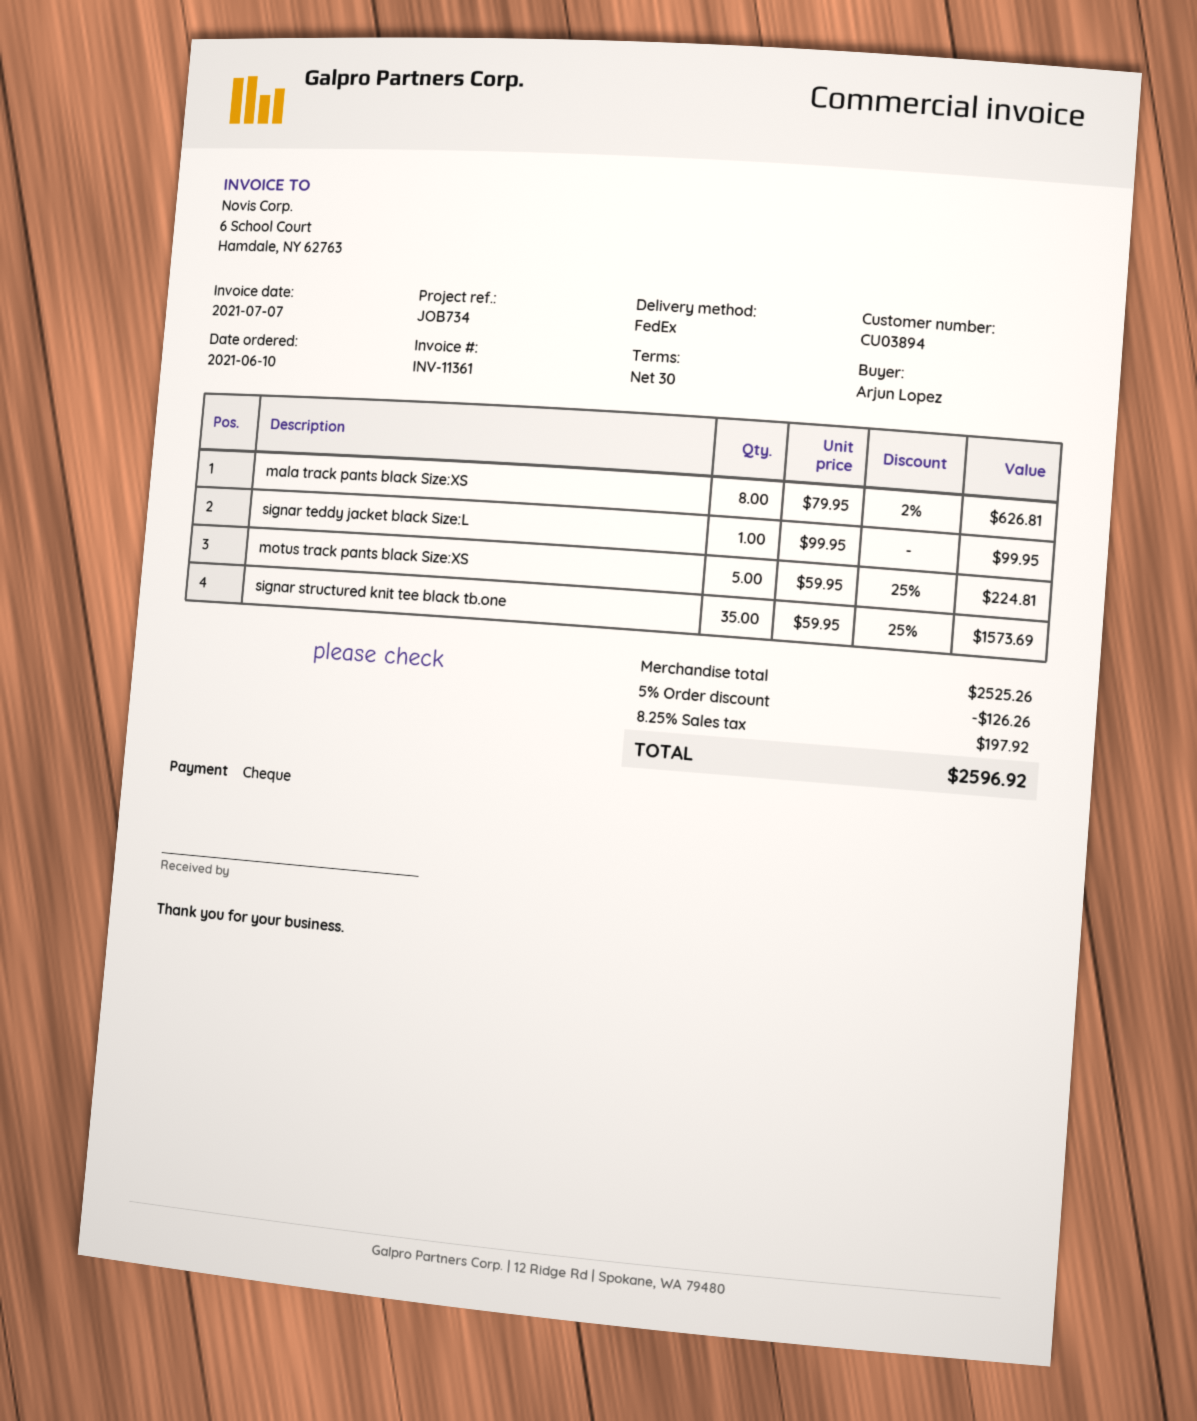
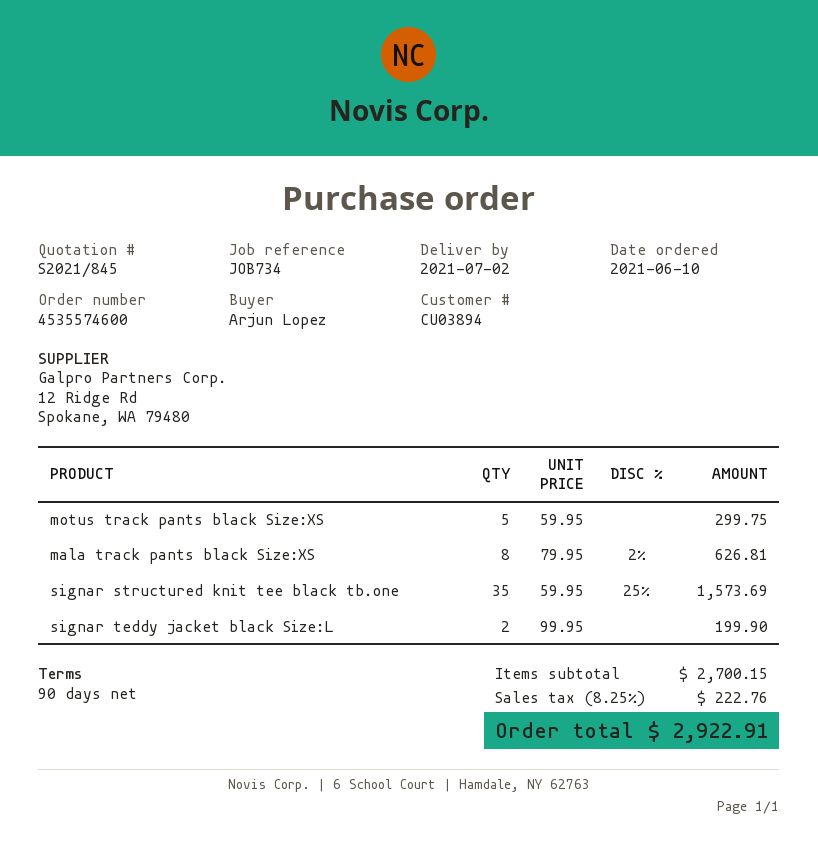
payment terms: 30 days -> 90 days
signar teddy jacket black Size:L: 1 x 99.95 = 99.95 -> 2 x 99.95 = 199.90
motus track pants black Size:XS: 5 x 59.95 - 25% = 224.81 -> 5 x 59.95 = 299.75
subtotal: 2525.26 -> 2700.15
discount: 5% = 126.26 -> none
tax: 8.25% = 197.92 -> 8.25% = 222.76
total: 2596.92 -> 2922.91

